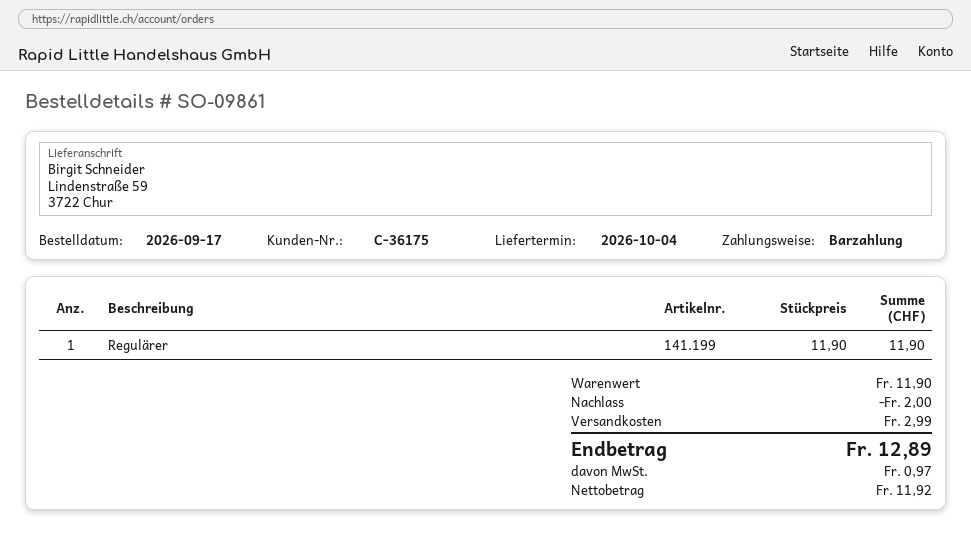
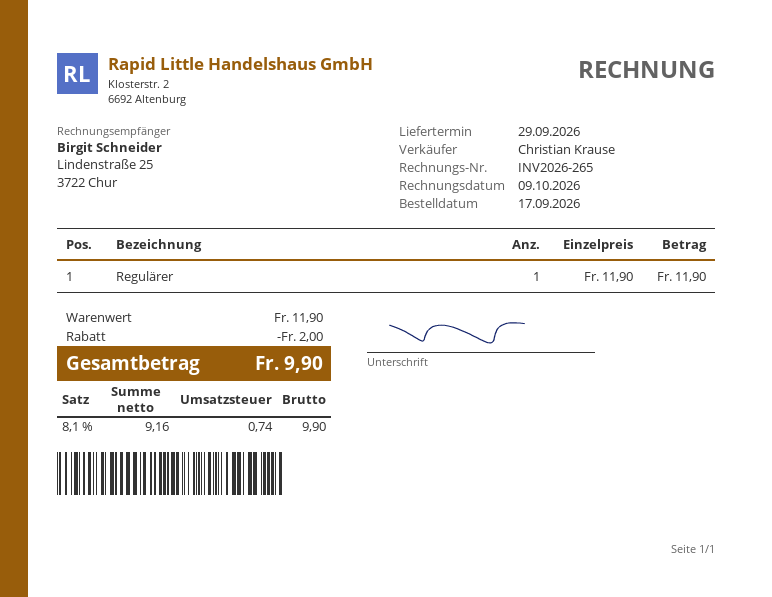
delivery date: 2026-10-04 -> 2026-09-29
shipping: 2.99 -> none
net: 11.92 -> 9.16
tax: 0.97 -> 0.74
total: 12.89 -> 9.90

